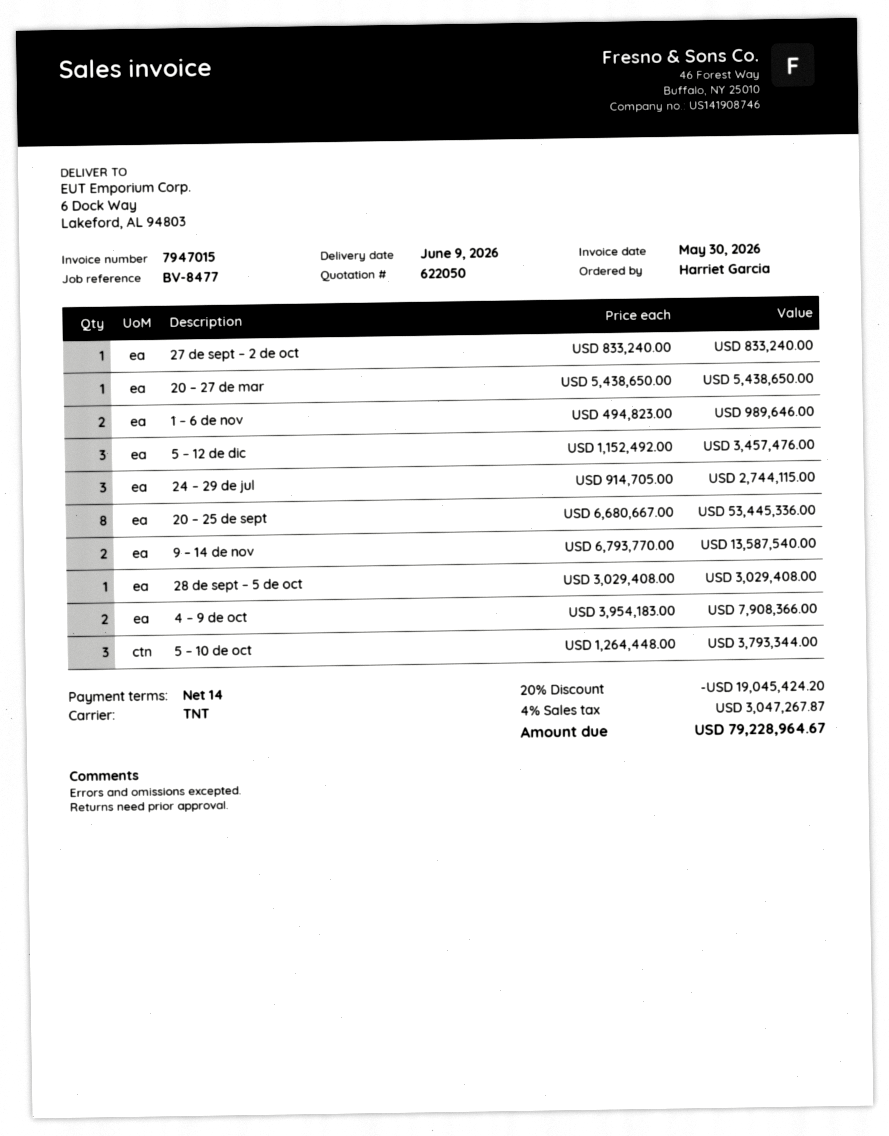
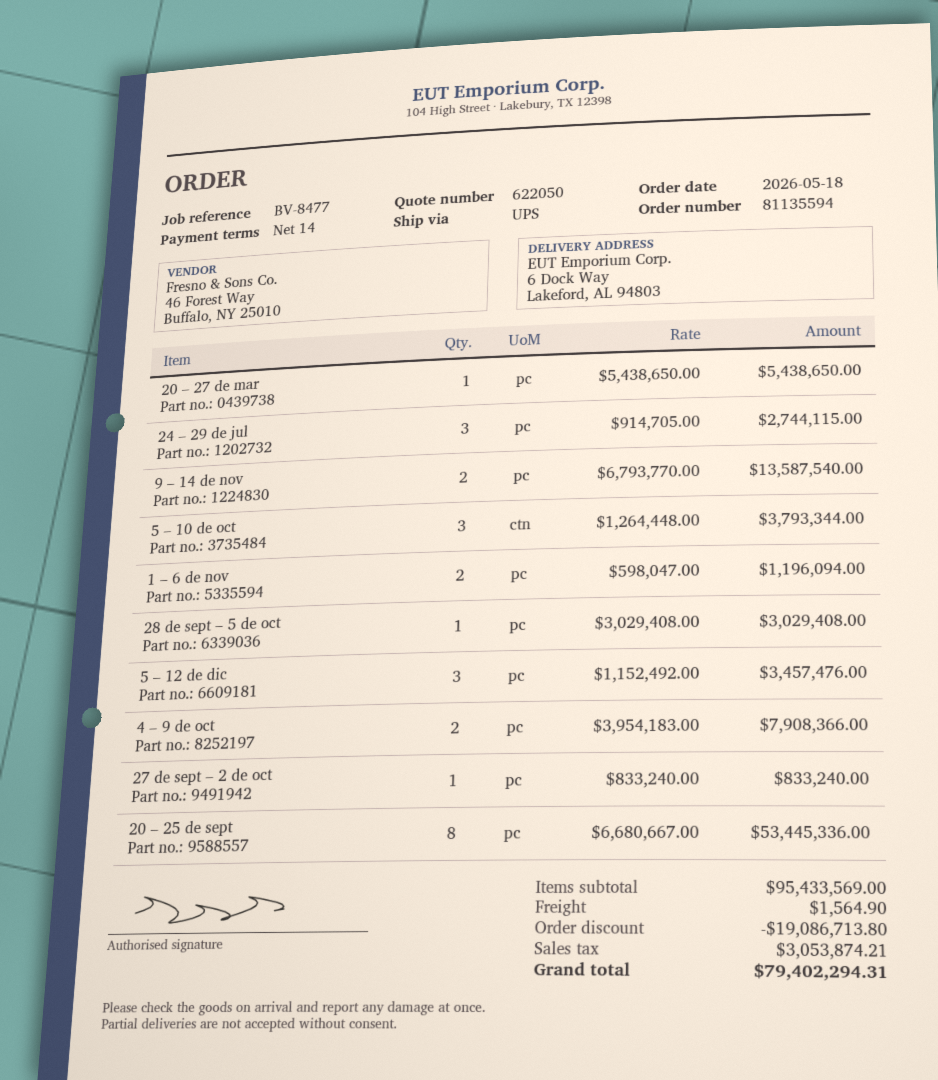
shipping method: TNT -> UPS
1 – 6 de nov: 2 x 494823.00 = 989646.00 -> 2 x 598047.00 = 1196094.00
discount: 19045424.20 -> 19086713.80
shipping: none -> 1564.90
tax: 3047267.87 -> 3053874.21
total: 79228964.67 -> 79402294.31

